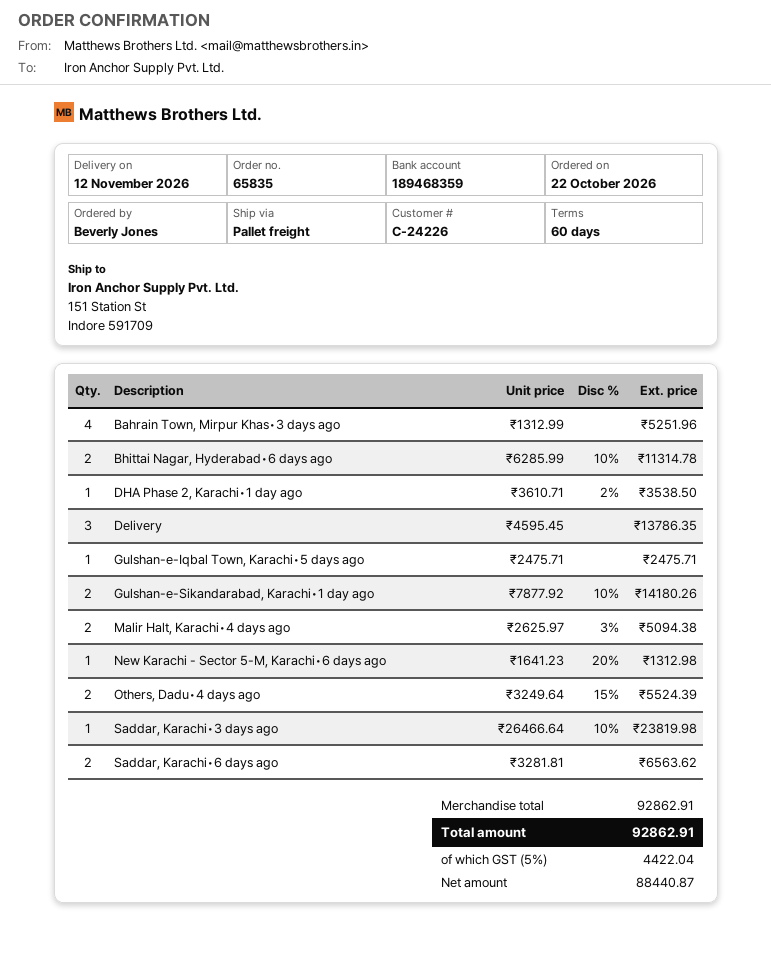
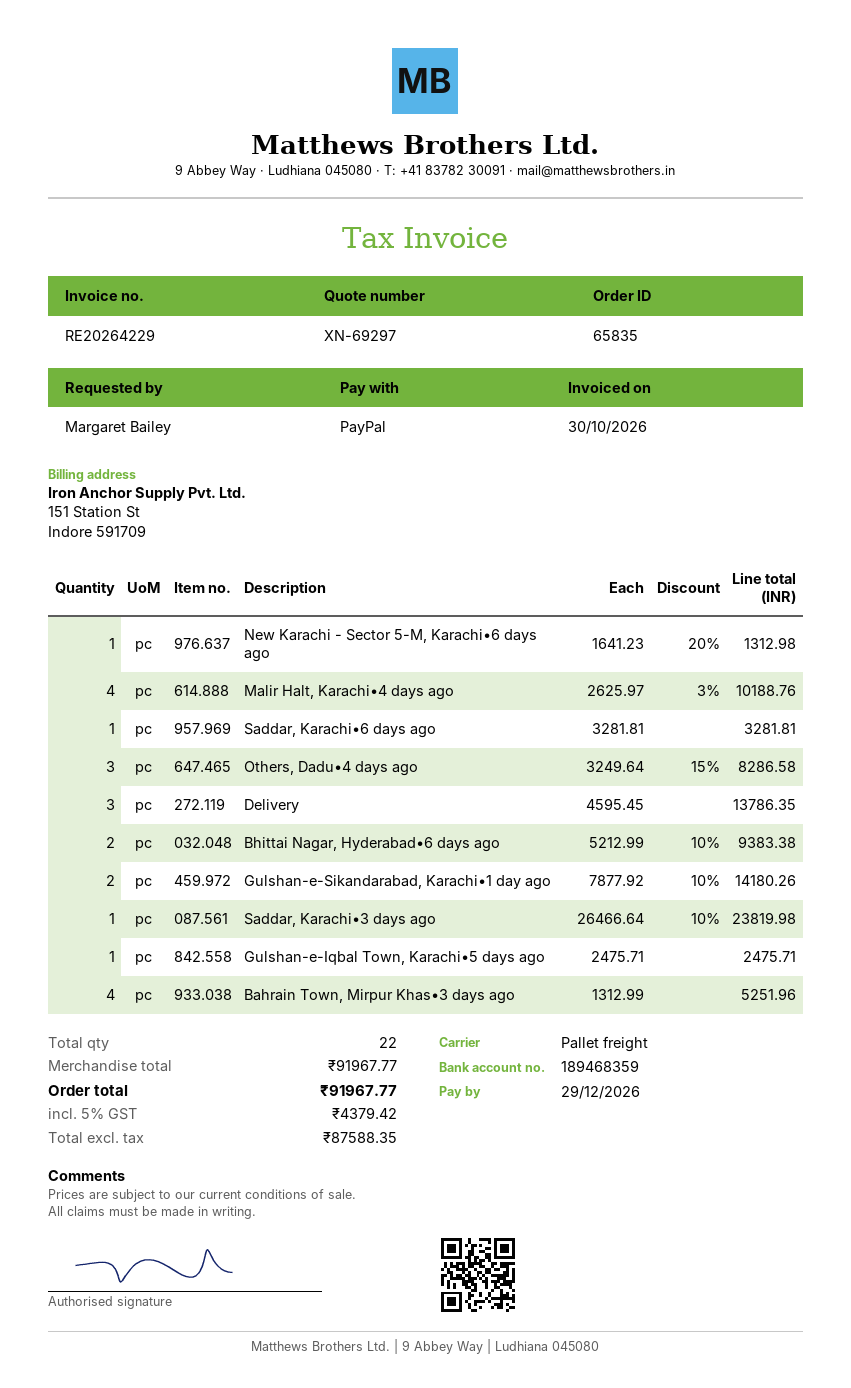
ordered by: Beverly Jones -> Margaret Bailey
Bhittai Nagar, Hyderabad•6 days ago: 2 x 6285.99 - 10% = 11314.78 -> 2 x 5212.99 - 10% = 9383.38
DHA Phase 2, Karachi•1 day ago: 1 x 3610.71 - 2% = 3538.50 -> none
Malir Halt, Karachi•4 days ago: 2 x 2625.97 - 3% = 5094.38 -> 4 x 2625.97 - 3% = 10188.76
Others, Dadu•4 days ago: 2 x 3249.64 - 15% = 5524.39 -> 3 x 3249.64 - 15% = 8286.58
Saddar, Karachi•6 days ago: 2 x 3281.81 = 6563.62 -> 1 x 3281.81 = 3281.81
subtotal: 92862.91 -> 91967.77
net: 88440.87 -> 87588.35
tax: 5% = 4422.04 -> 5% = 4379.42
total: 92862.91 -> 91967.77

